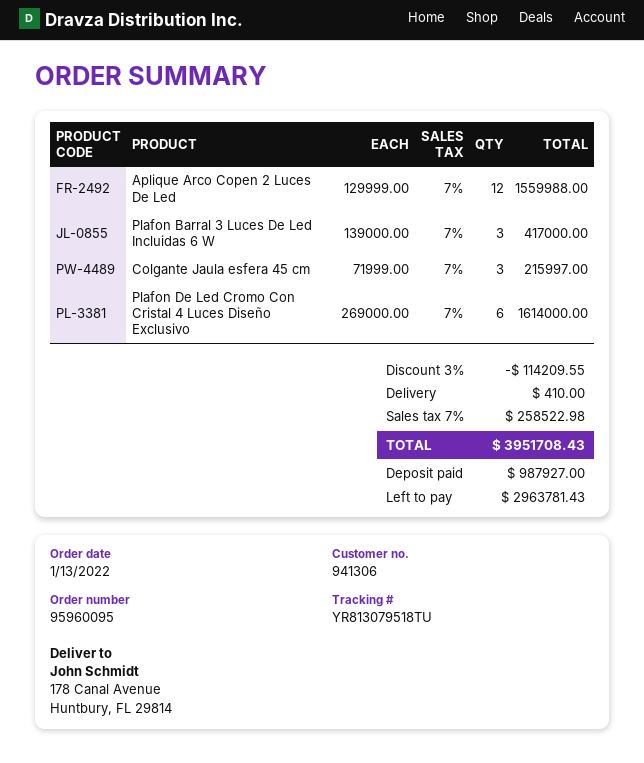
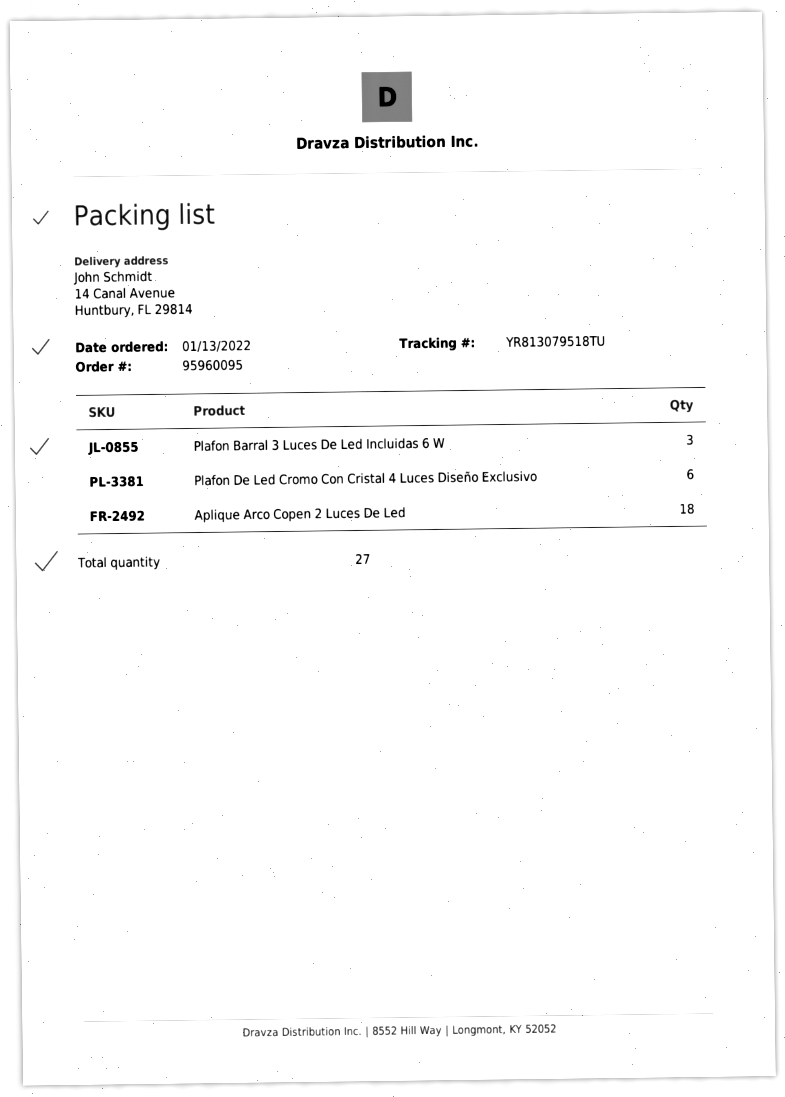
ship to: 178 Canal Avenue, Huntbury, FL 29814 -> 14 Canal Avenue, Huntbury, FL 29814
Aplique Arco Copen 2 Luces De Led: 12 -> 18
Colgante Jaula esfera 45 cm: 3 -> none

